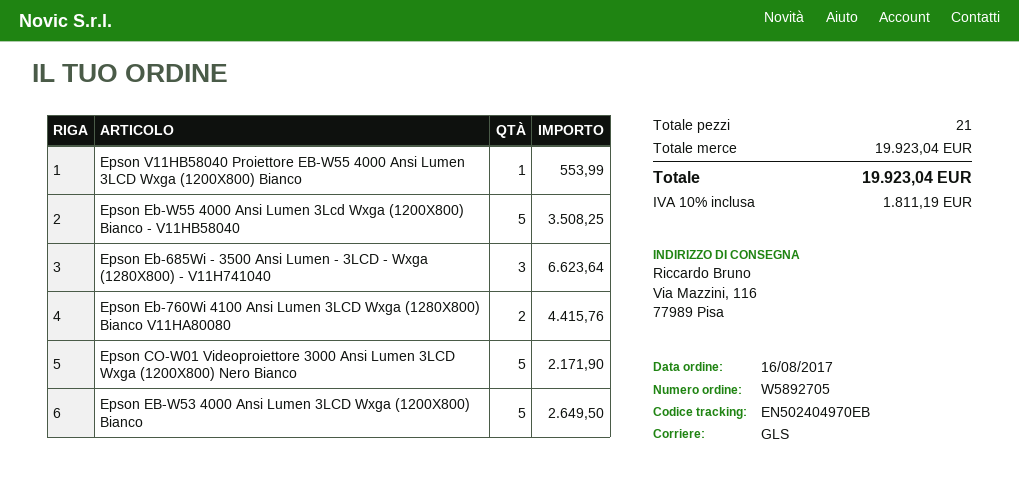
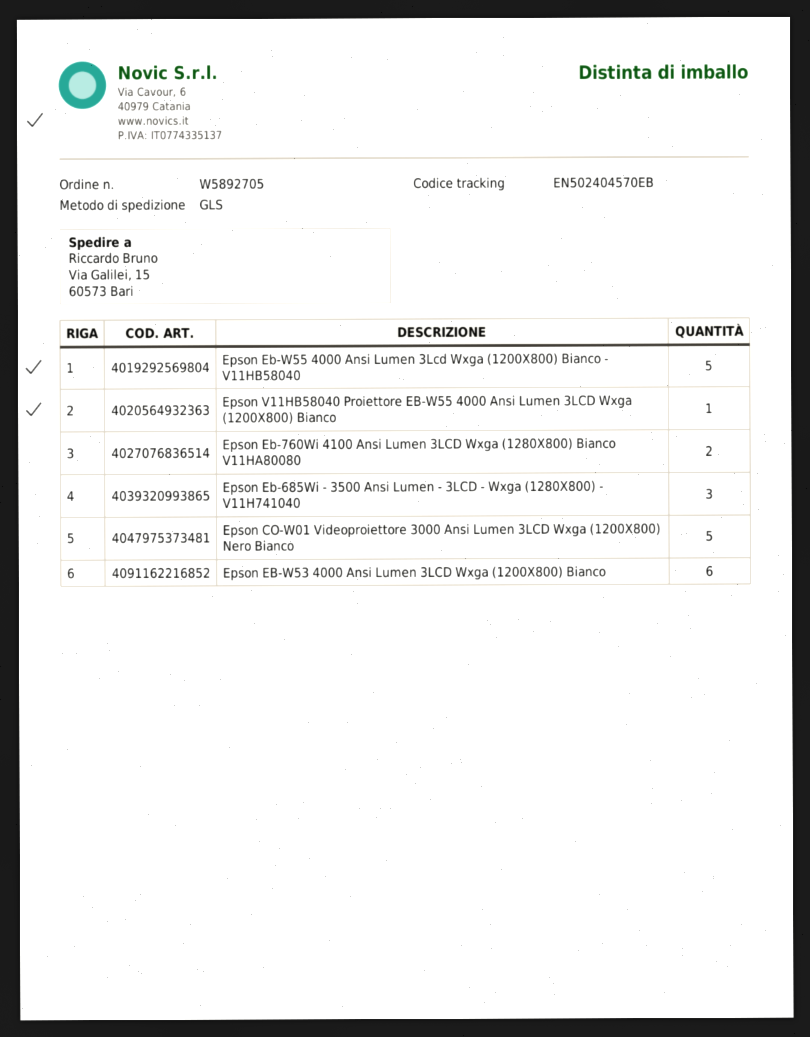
tracking number: EN502404970EB -> EN502404570EB
ship to: Via Mazzini, 116, 77989 Pisa -> Via Galilei, 15, 60573 Bari
Epson EB-W53 4000 Ansi Lumen 3LCD Wxga (1200X800) Bianco: 5 -> 6

